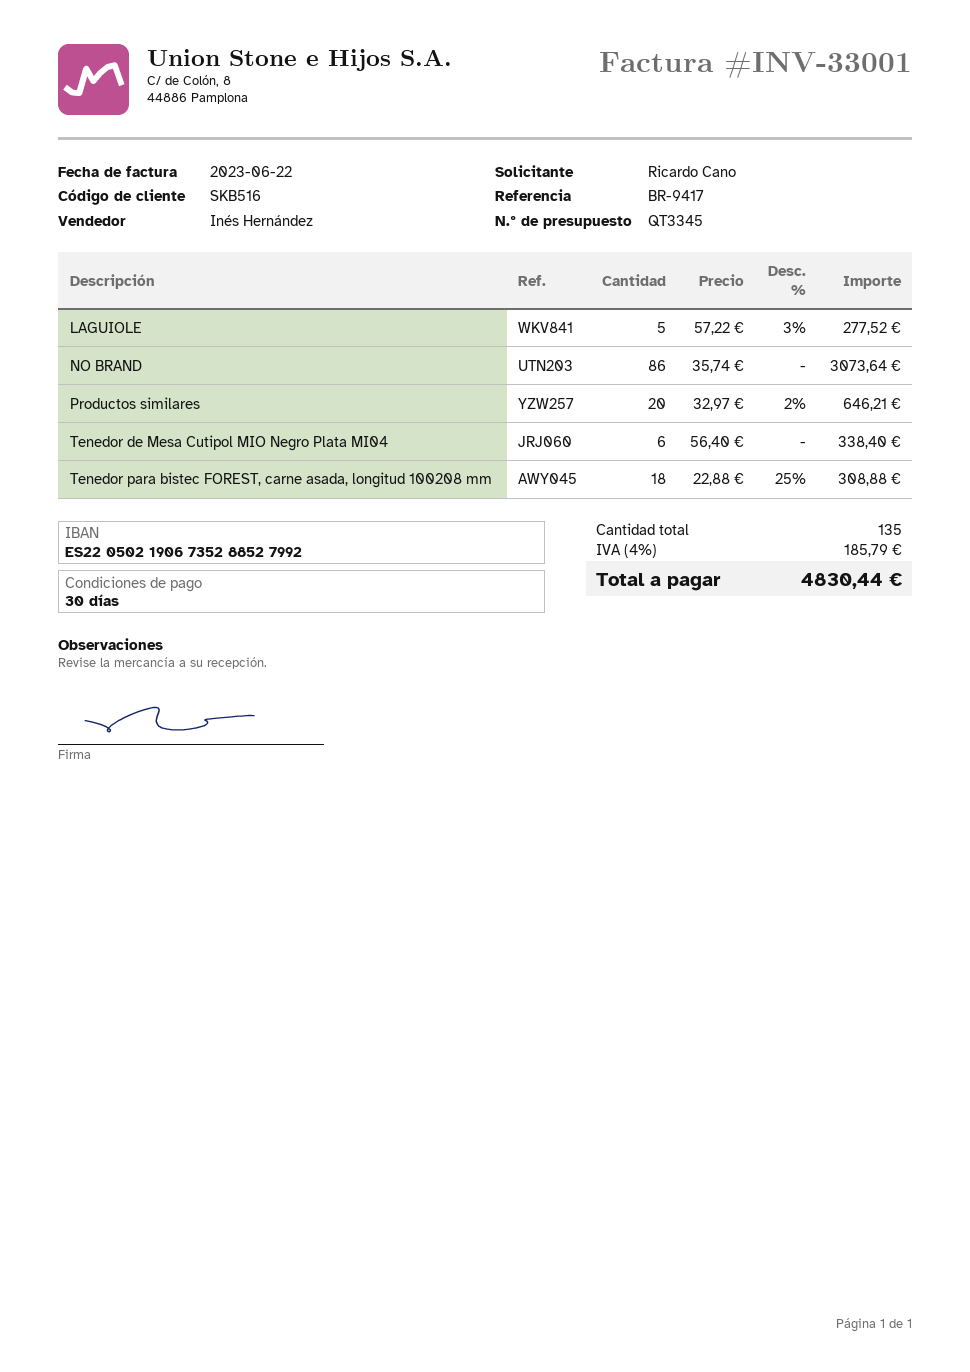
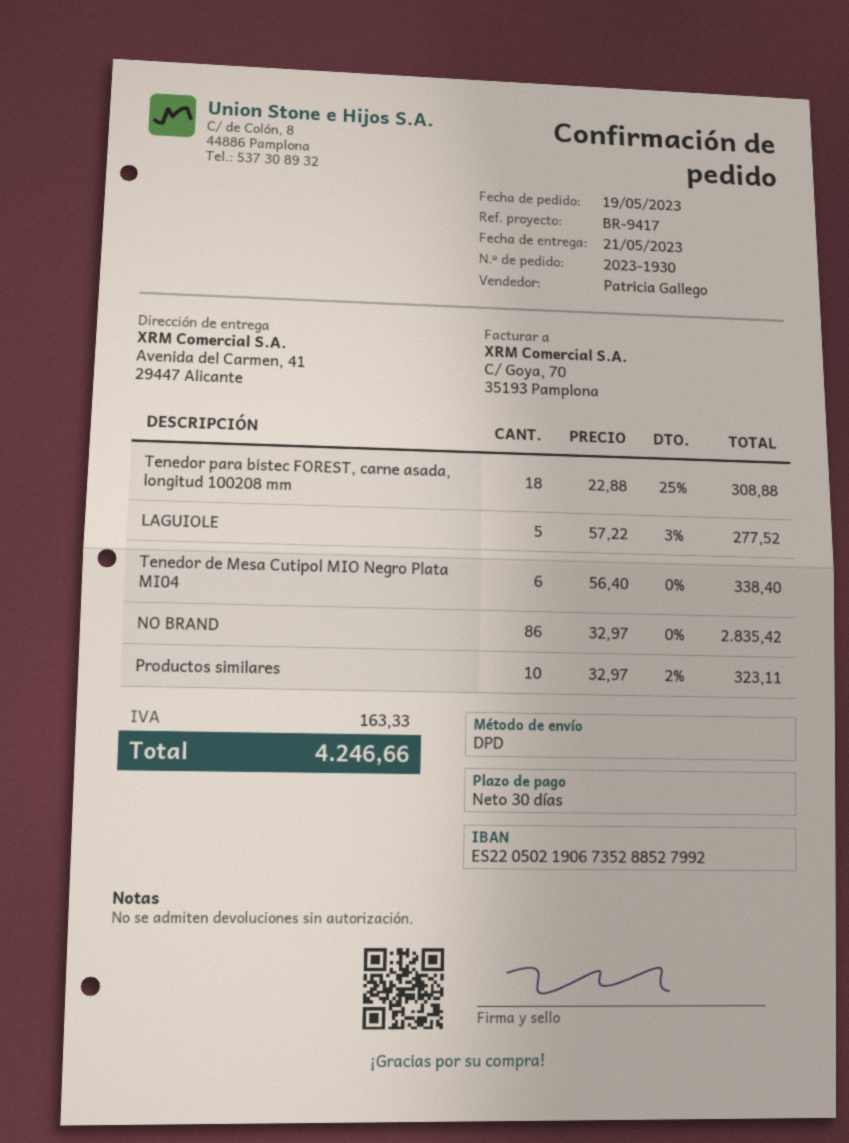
sales rep: Inés Hernández -> Patricia Gallego
NO BRAND: 86 x 35.74 = 3073.64 -> 86 x 32.97 = 2835.42
Productos similares: 20 x 32.97 - 2% = 646.21 -> 10 x 32.97 - 2% = 323.11
tax: 185.79 -> 163.33
total: 4830.44 -> 4246.66

